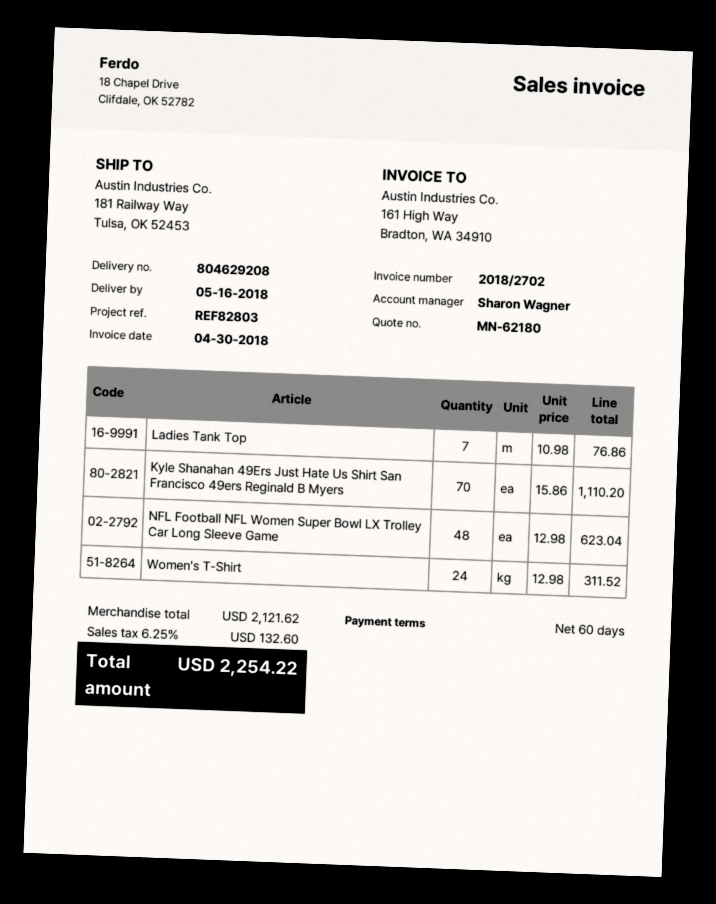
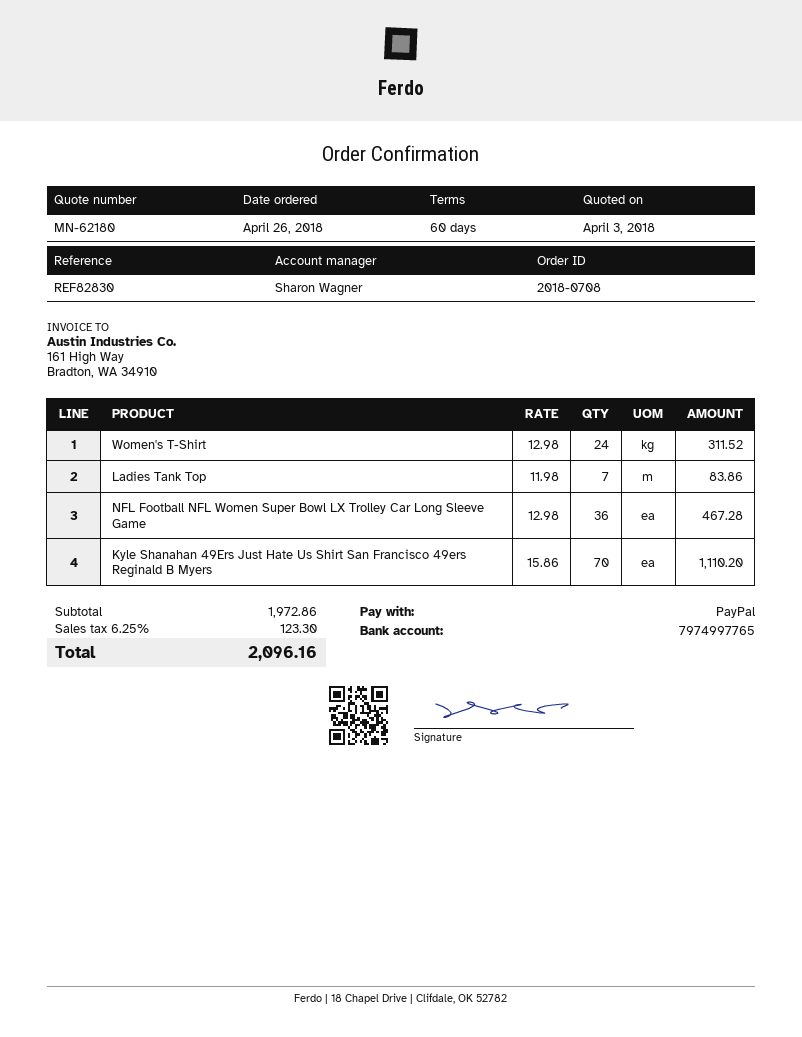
reference: REF82803 -> REF82830
Ladies Tank Top: 7 x 10.98 = 76.86 -> 7 x 11.98 = 83.86
NFL Football NFL Women Super Bowl LX Trolley Car Long Sleeve Game: 48 x 12.98 = 623.04 -> 36 x 12.98 = 467.28
subtotal: 2121.62 -> 1972.86
tax: 6.25% = 132.60 -> 6.25% = 123.30
total: 2254.22 -> 2096.16

